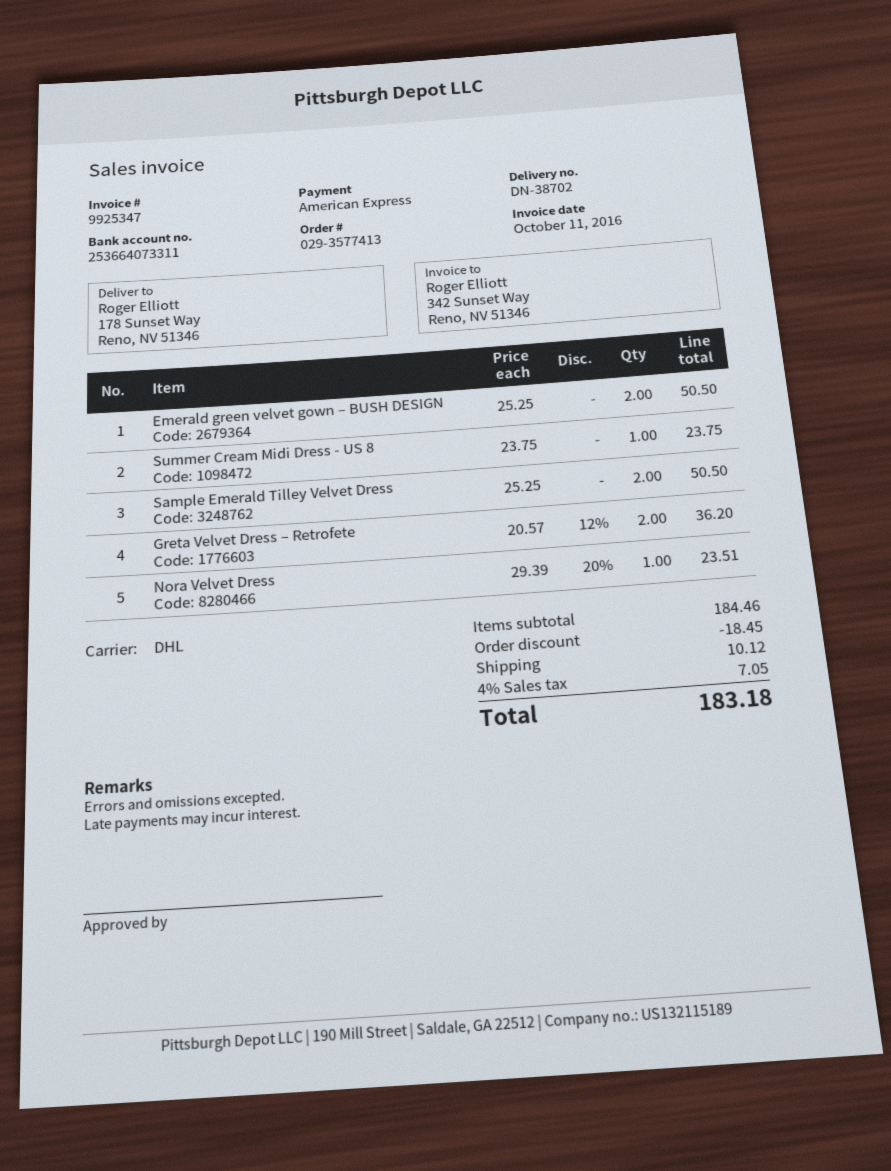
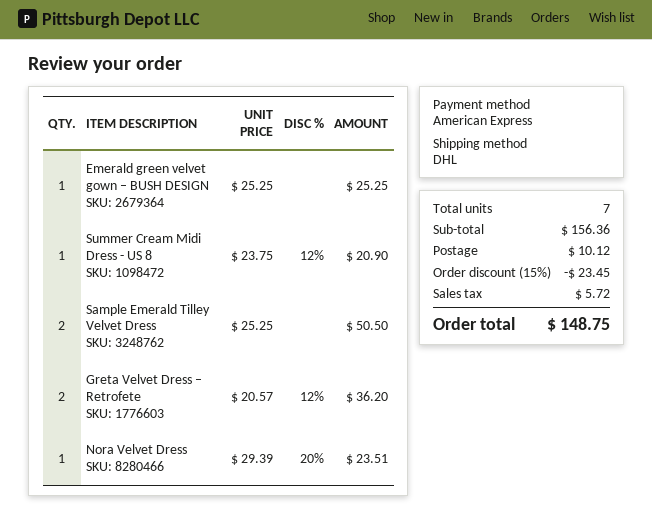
Emerald green velvet gown – BUSH DESIGN: 2 x 25.25 = 50.50 -> 1 x 25.25 = 25.25
Summer Cream Midi Dress - US 8: 1 x 23.75 = 23.75 -> 1 x 23.75 - 12% = 20.90
subtotal: 184.46 -> 156.36
discount: 18.45 -> 23.45
tax: 7.05 -> 5.72
total: 183.18 -> 148.75

